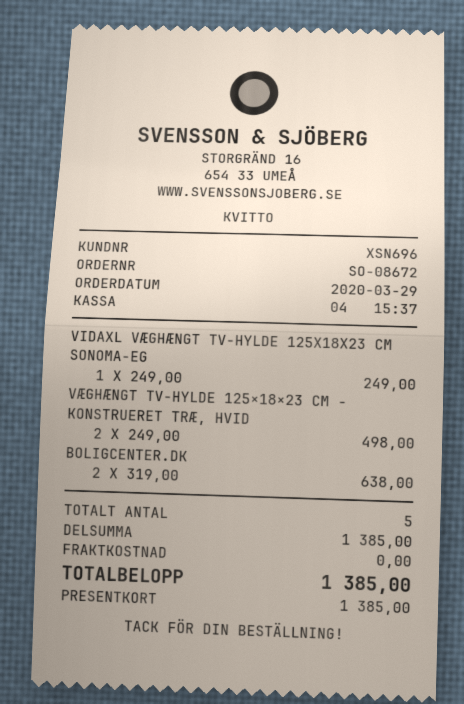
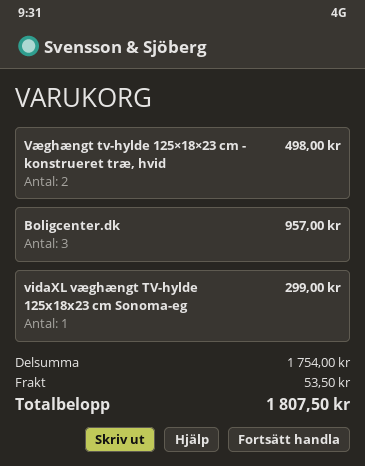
VIDAXL VÆGHÆNGT TV-HYLDE 125X18X23 CM SONOMA-EG: 1 for 249.00 -> 1 for 299.00
BOLIGCENTER.DK: 2 for 638.00 -> 3 for 957.00
subtotal: 1385.00 -> 1754.00
shipping: 0.00 -> 53.50
total: 1385.00 -> 1807.50

